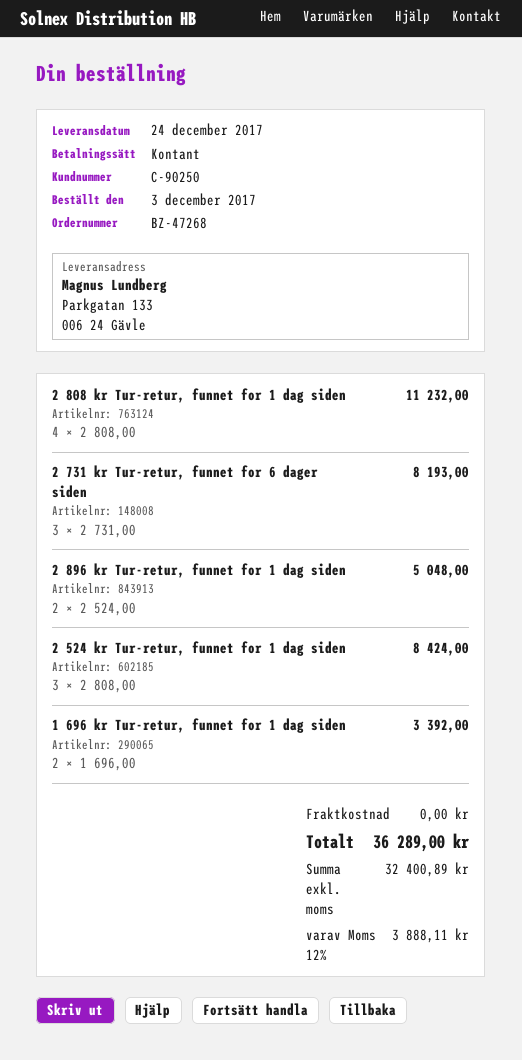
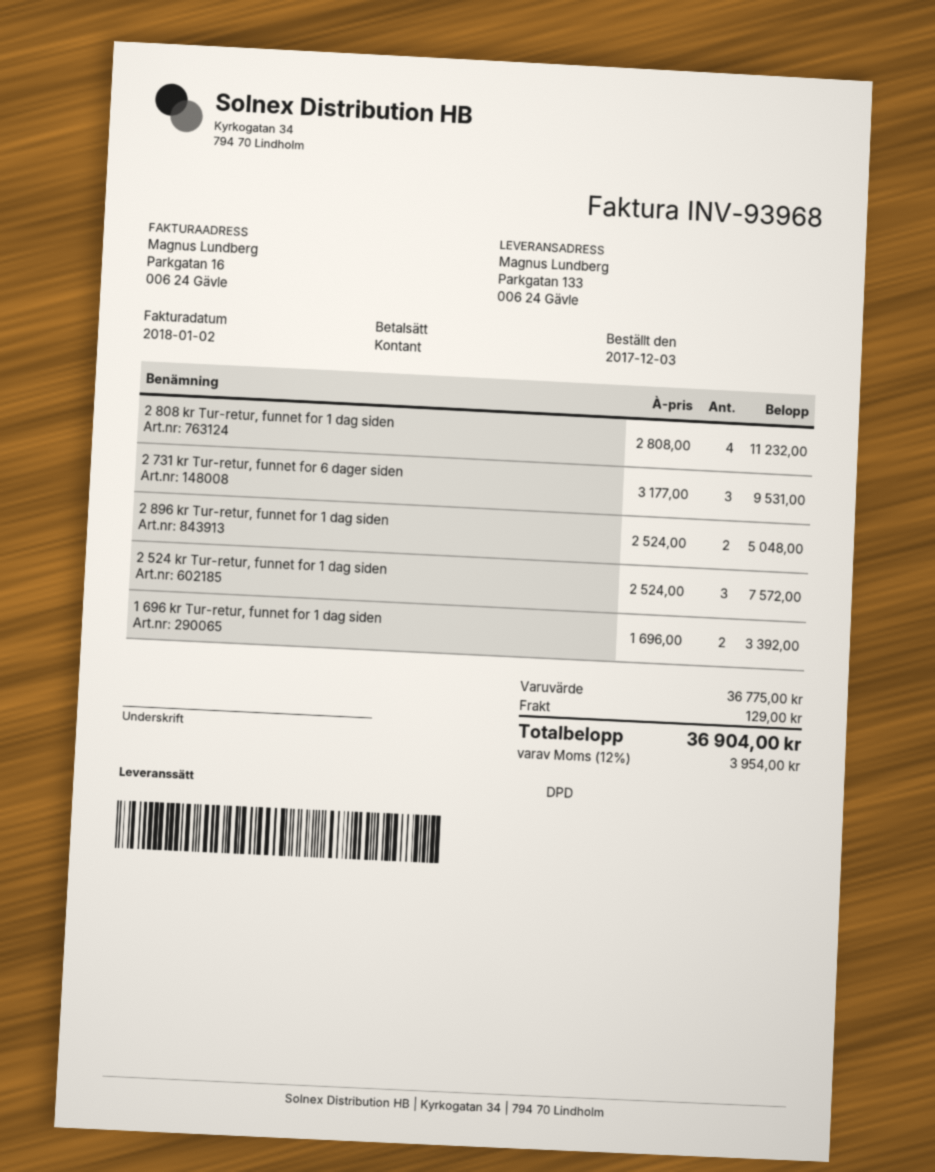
2 731 kr Tur-retur, funnet for 6 dager siden: 3 x 2731.00 = 8193.00 -> 3 x 3177.00 = 9531.00
2 524 kr Tur-retur, funnet for 1 dag siden: 3 x 2808.00 = 8424.00 -> 3 x 2524.00 = 7572.00
shipping: 0.00 -> 129.00
tax: 12% = 3888.11 -> 12% = 3954.00
total: 36289.00 -> 36904.00

